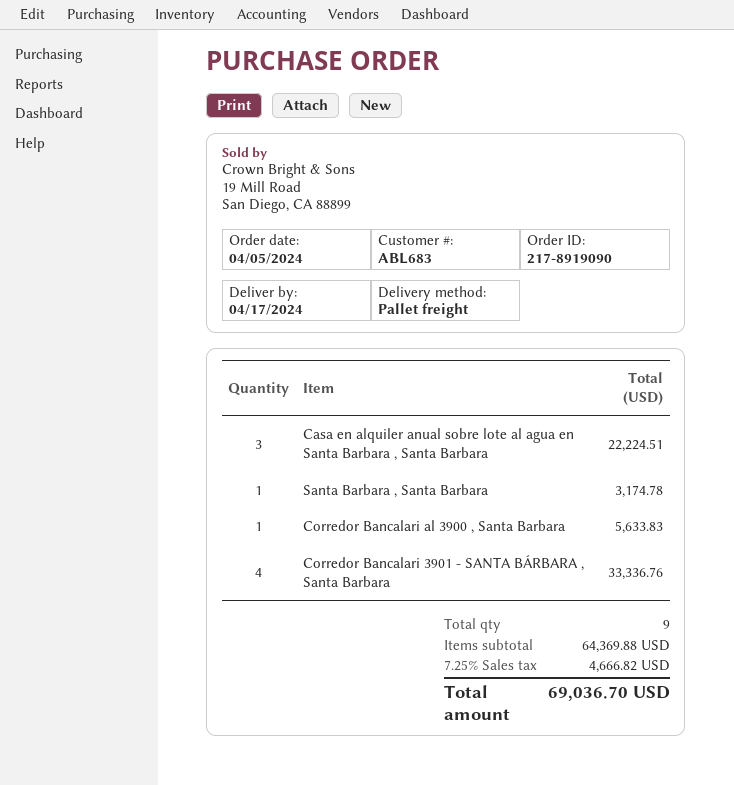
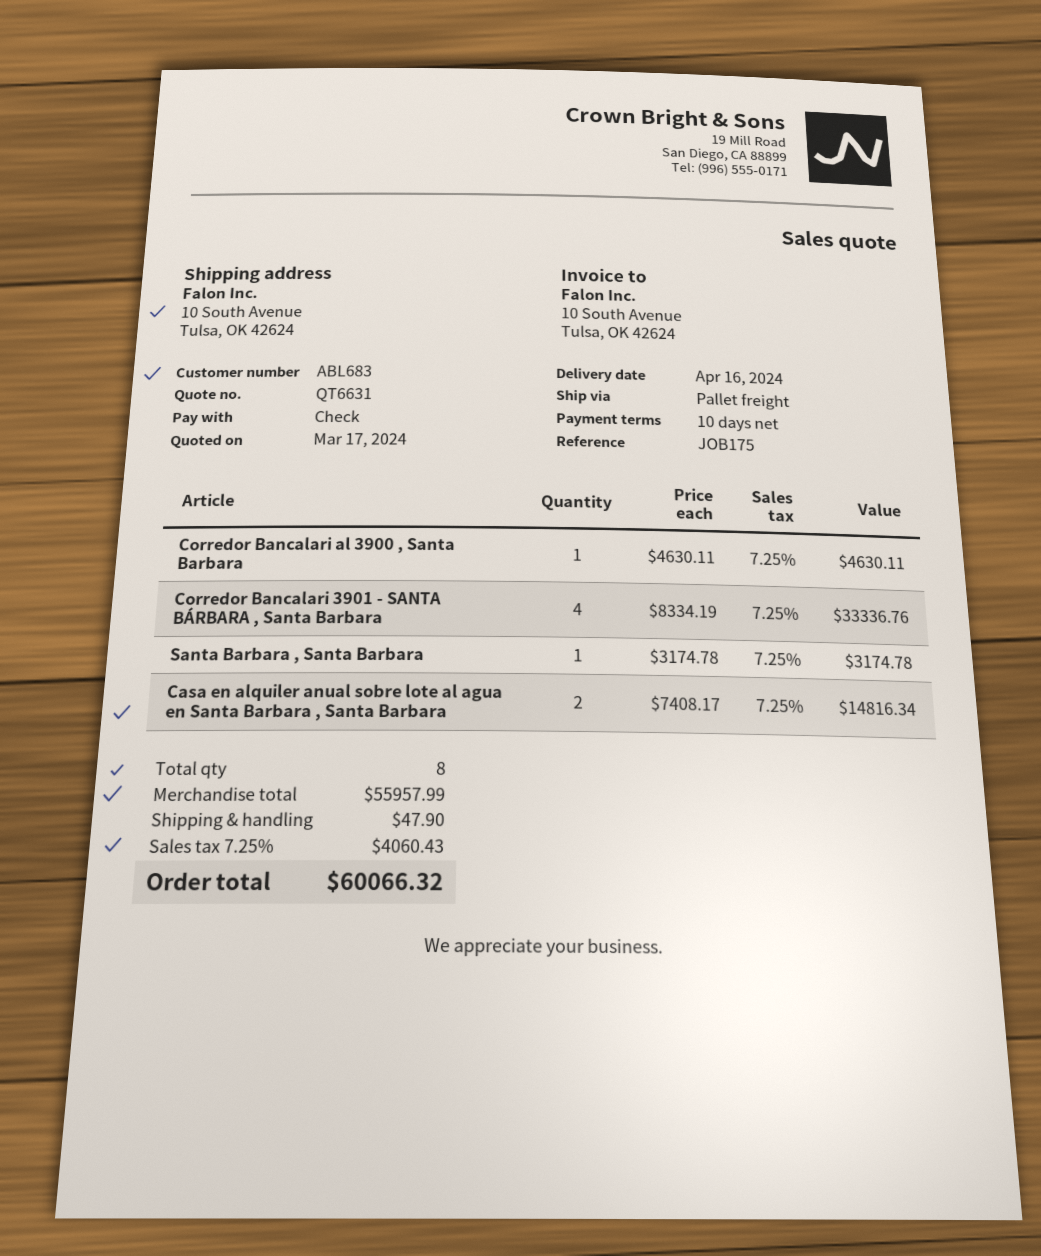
delivery date: 2024-04-17 -> 2024-04-16
Casa en alquiler anual sobre lote al agua en Santa Barbara , Santa Barbara: 3 for 22224.51 -> 2 for 14816.34
Corredor Bancalari al 3900 , Santa Barbara: 1 for 5633.83 -> 1 for 4630.11
total quantity: 9 -> 8
subtotal: 64369.88 -> 55957.99
shipping: none -> 47.90
tax: 7.25% = 4666.82 -> 7.25% = 4060.43
total: 69036.70 -> 60066.32

